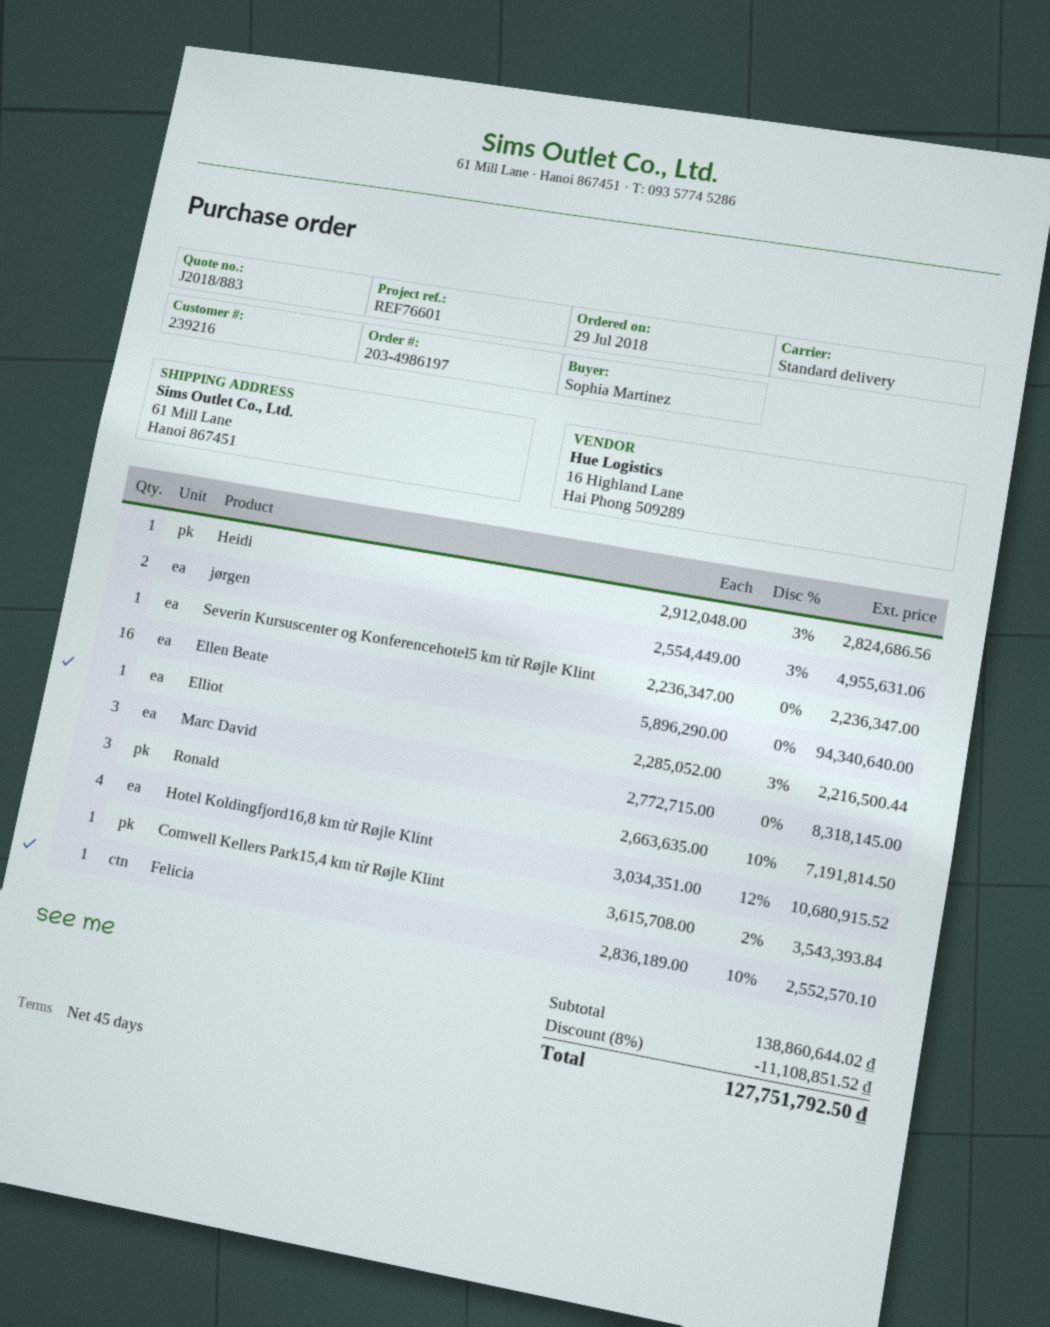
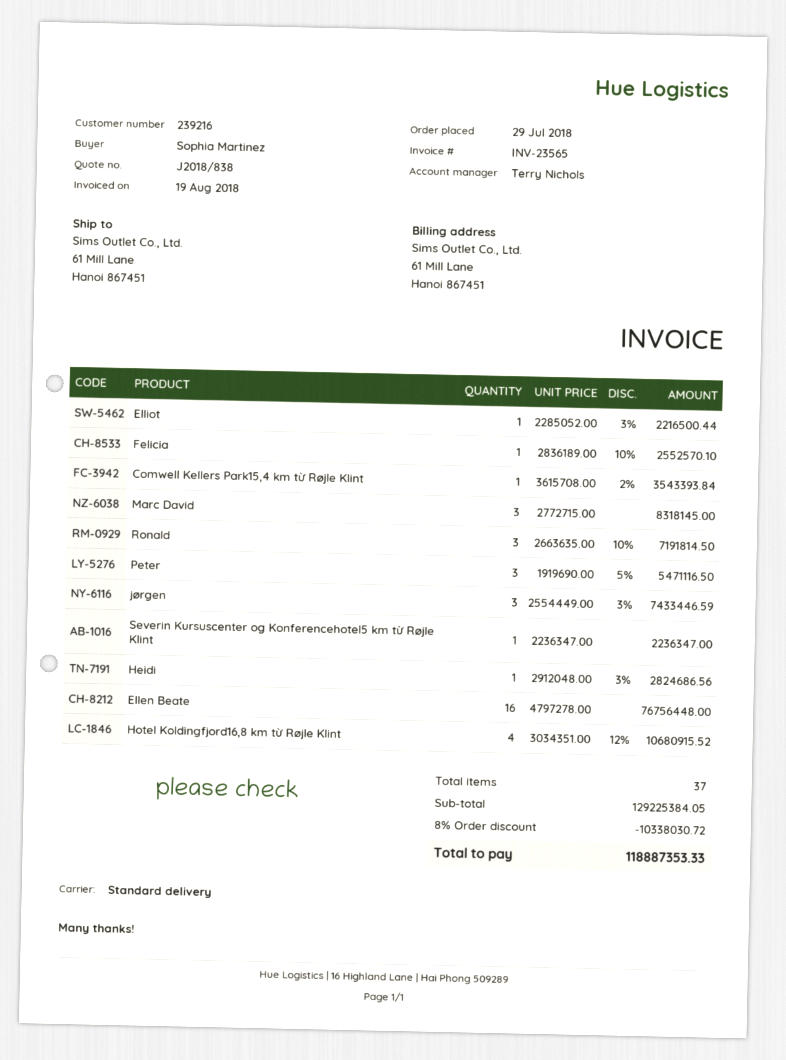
quote number: J2018/883 -> J2018/838
jørgen: 2 x 2554449.00 - 3% = 4955631.06 -> 3 x 2554449.00 - 3% = 7433446.59
Ellen Beate: 16 x 5896290.00 = 94340640.00 -> 16 x 4797278.00 = 76756448.00
Peter: none -> 3 x 1919690.00 - 5% = 5471116.50
subtotal: 138860644.02 -> 129225384.05
discount: 8% = 11108851.52 -> 8% = 10338030.72
total: 127751792.50 -> 118887353.33

